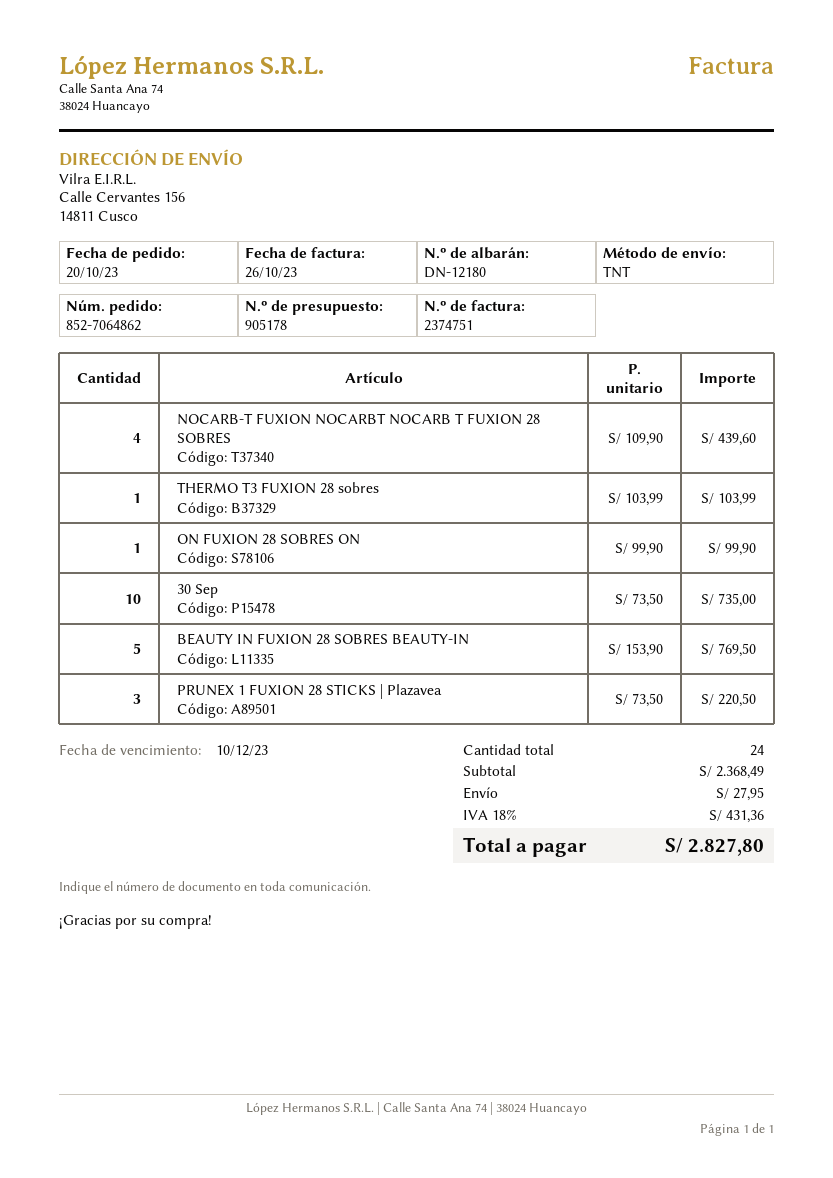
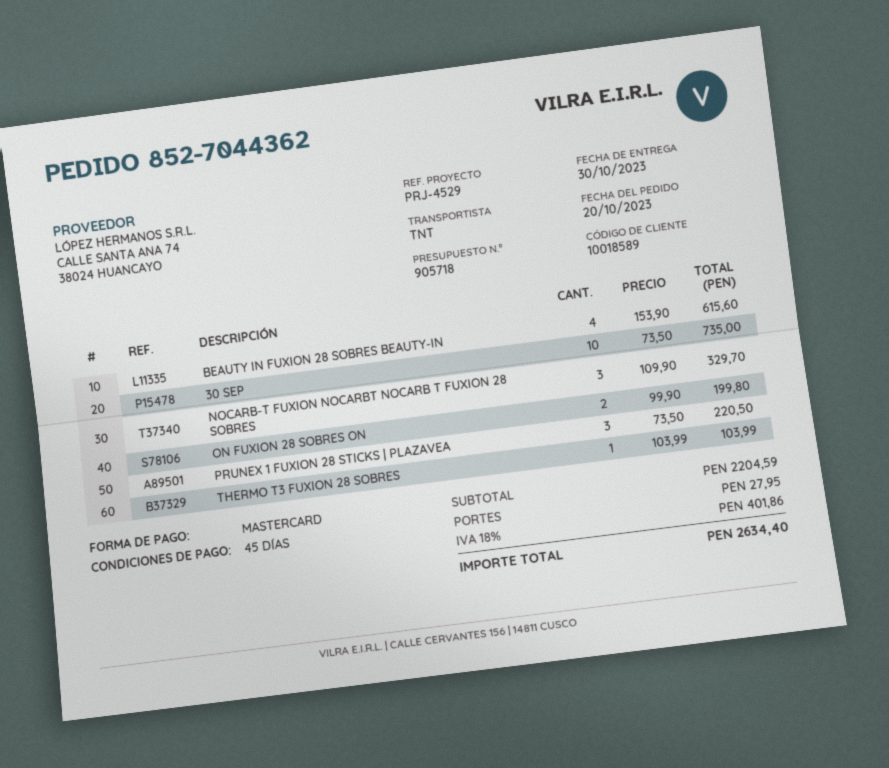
quote number: 905178 -> 905718
order number: 852-7064862 -> 852-7044362
NOCARB-T FUXION NOCARBT NOCARB T FUXION 28 SOBRES: 4 x 109.90 = 439.60 -> 3 x 109.90 = 329.70
ON FUXION 28 SOBRES ON: 1 x 99.90 = 99.90 -> 2 x 99.90 = 199.80
BEAUTY IN FUXION 28 SOBRES BEAUTY-IN: 5 x 153.90 = 769.50 -> 4 x 153.90 = 615.60
subtotal: 2368.49 -> 2204.59
tax: 18% = 431.36 -> 18% = 401.86
total: 2827.80 -> 2634.40

